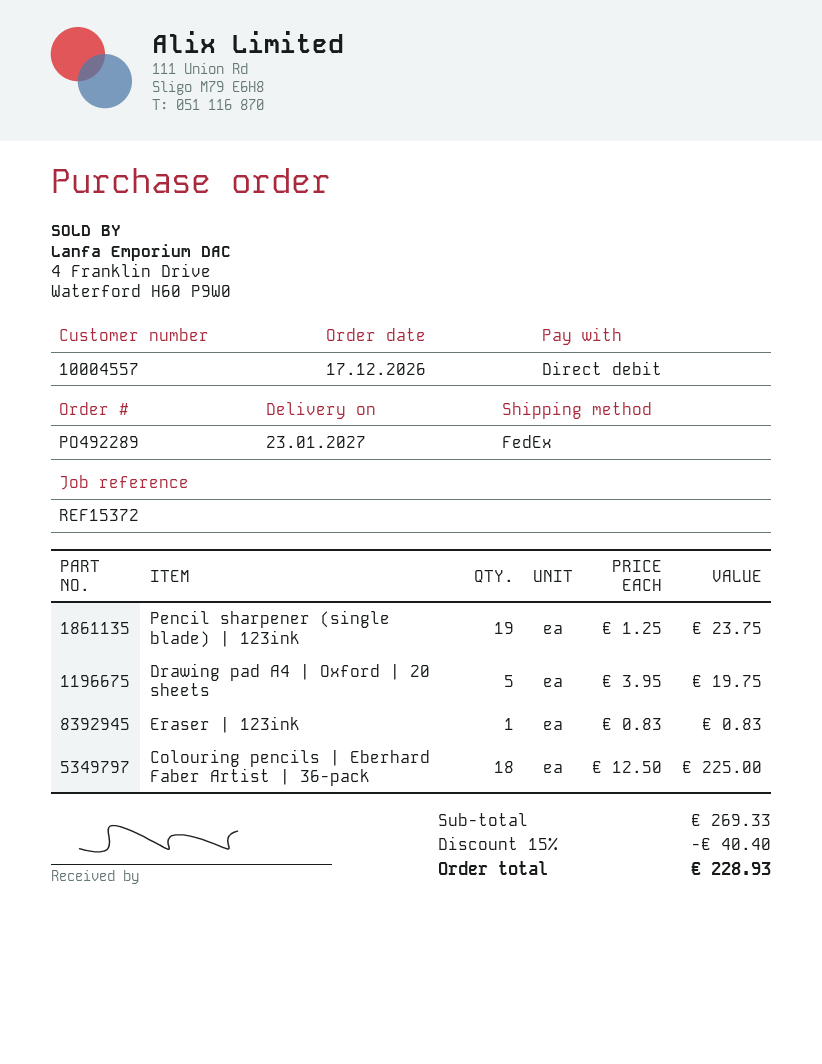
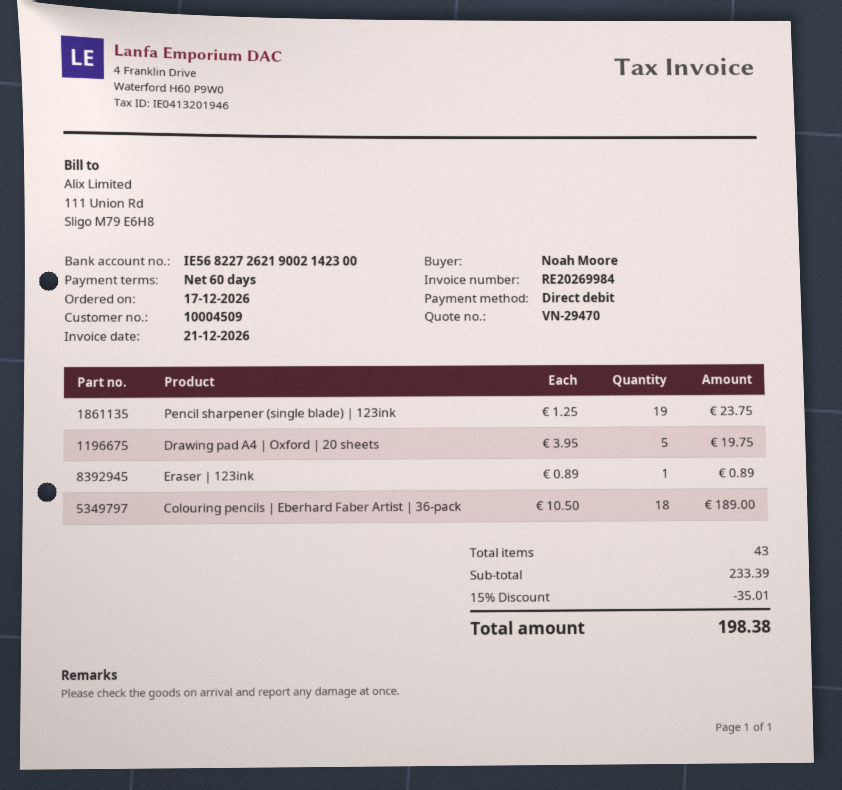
customer number: 10004557 -> 10004509
Eraser | 123ink: 1 x 0.83 = 0.83 -> 1 x 0.89 = 0.89
Colouring pencils | Eberhard Faber Artist | 36-pack: 18 x 12.50 = 225.00 -> 18 x 10.50 = 189.00
subtotal: 269.33 -> 233.39
discount: 15% = 40.40 -> 15% = 35.01
total: 228.93 -> 198.38

